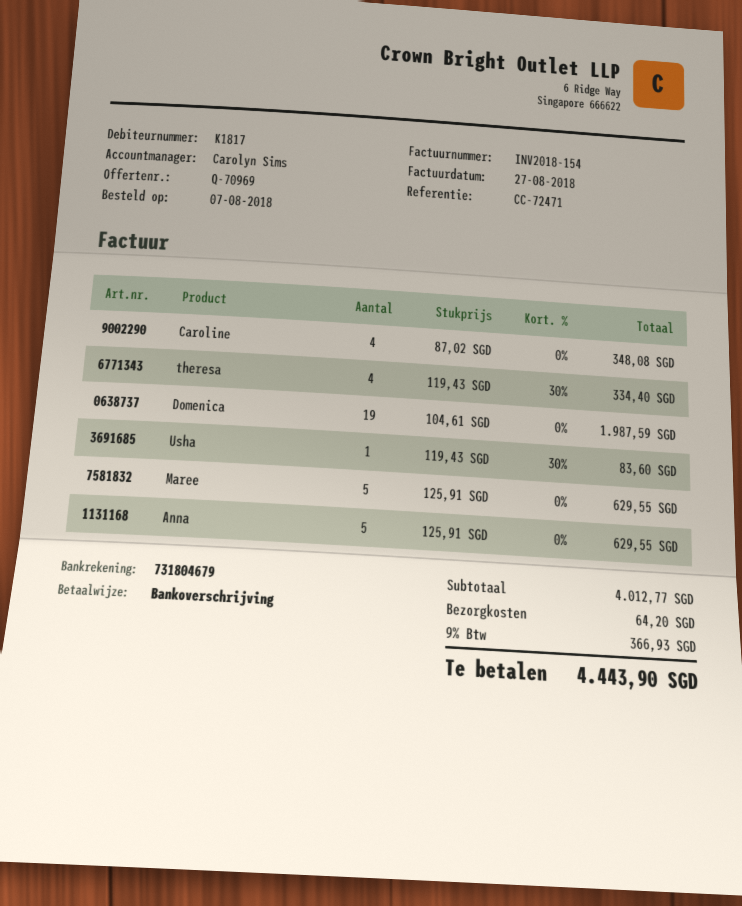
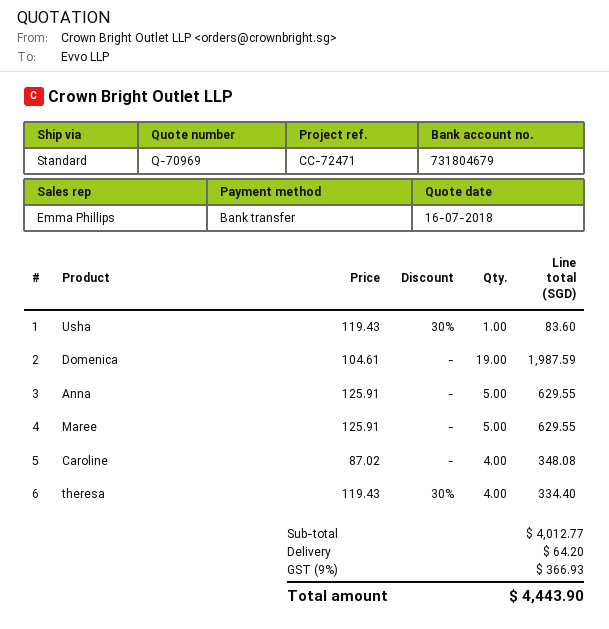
sales rep: Carolyn Sims -> Emma Phillips

